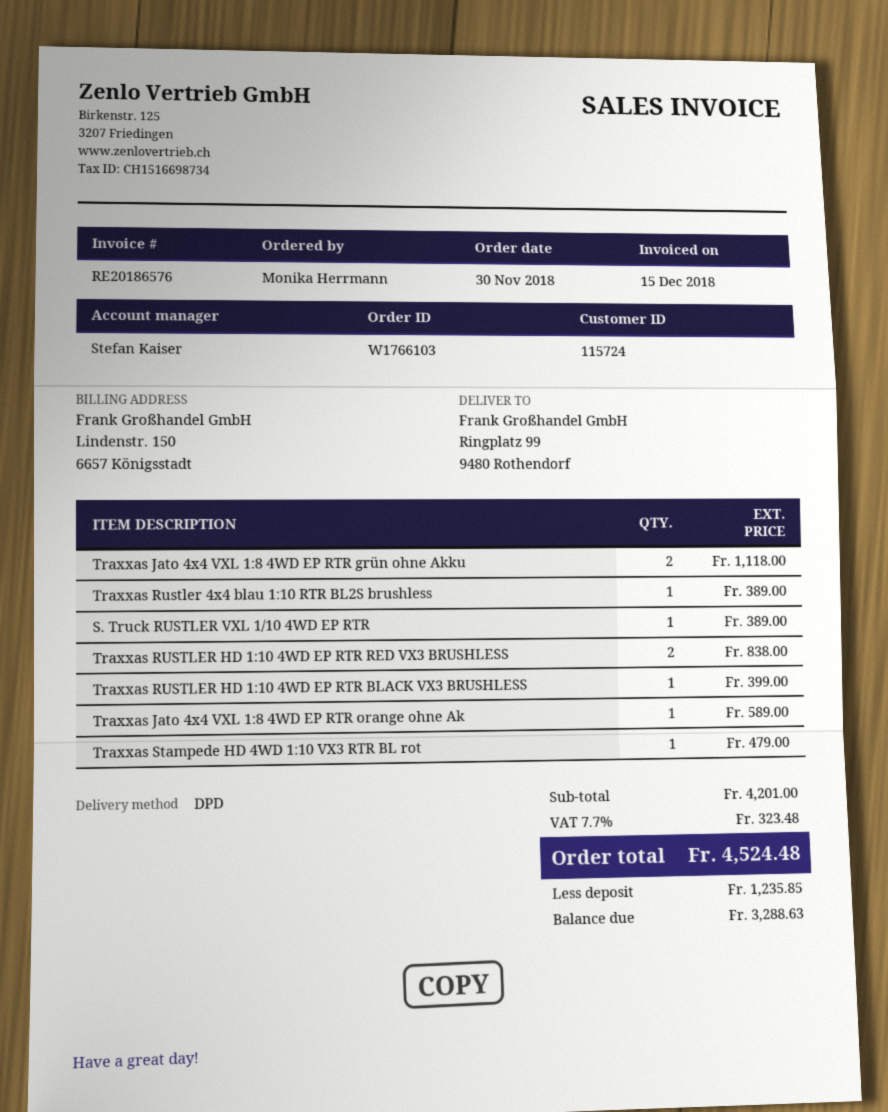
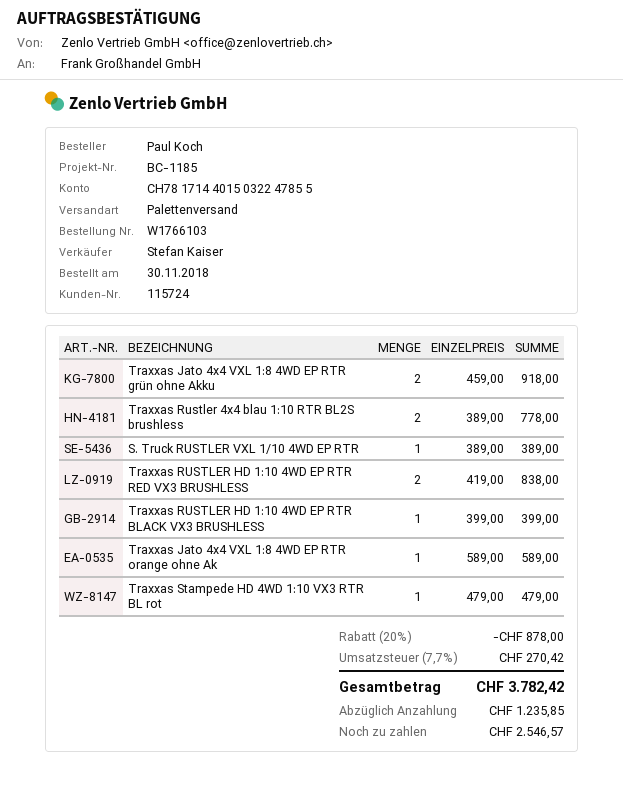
ordered by: Monika Herrmann -> Paul Koch
shipping method: DPD -> pallet freight
Traxxas Jato 4x4 VXL 1:8 4WD EP RTR grün ohne Akku: 2 for 1118.00 -> 2 for 918.00
Traxxas Rustler 4x4 blau 1:10 RTR BL2S brushless: 1 for 389.00 -> 2 for 778.00
discount: none -> 20% = 878.00
tax: 7.7% = 323.48 -> 7.7% = 270.42
total: 4524.48 -> 3782.42
balance: 3288.63 -> 2546.57

